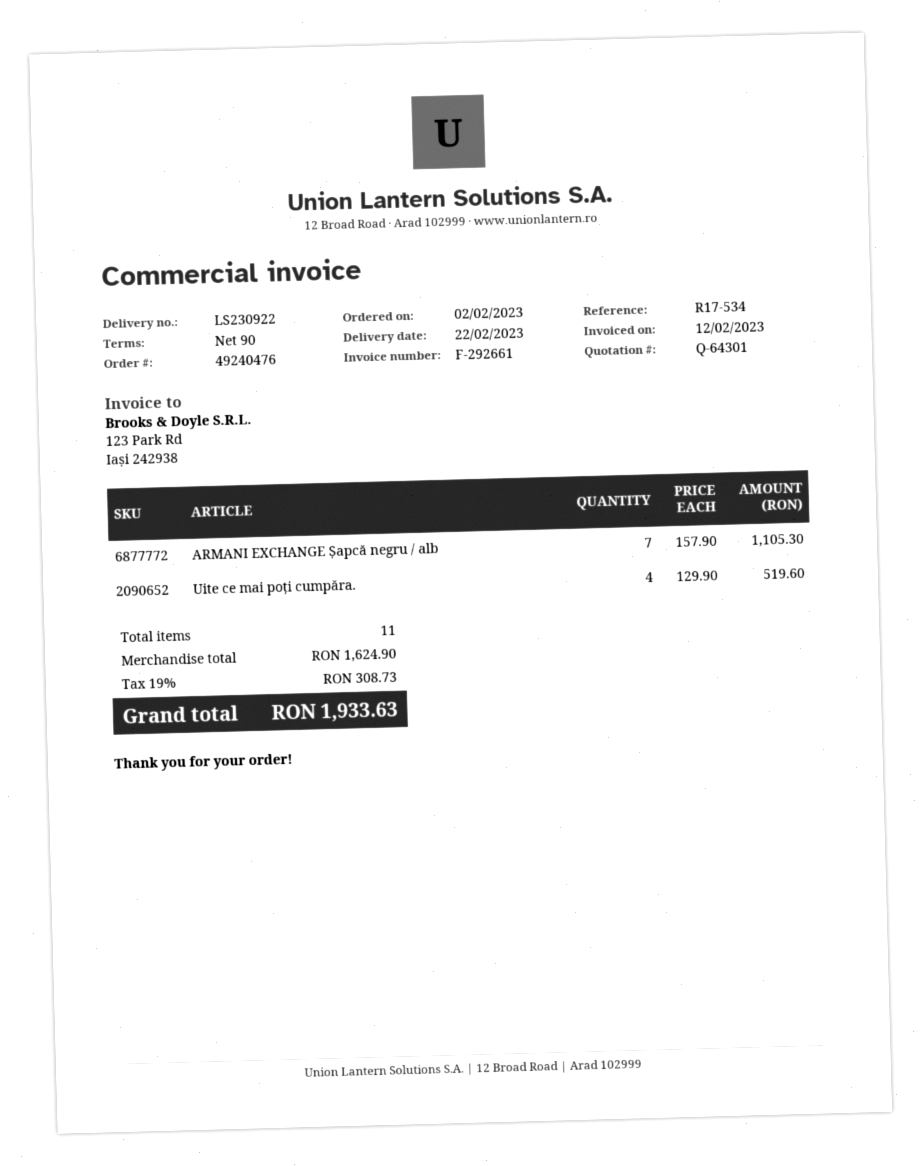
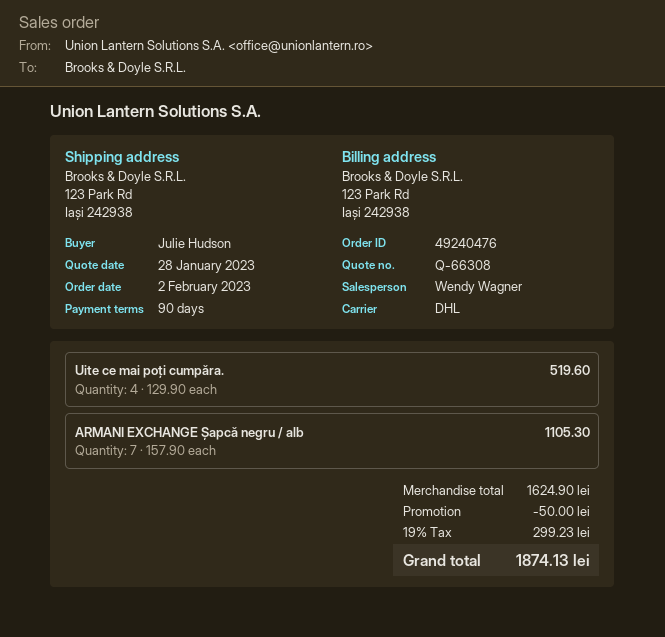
quote number: Q-64301 -> Q-66308
discount: none -> 50.00
tax: 19% = 308.73 -> 19% = 299.23
total: 1933.63 -> 1874.13

